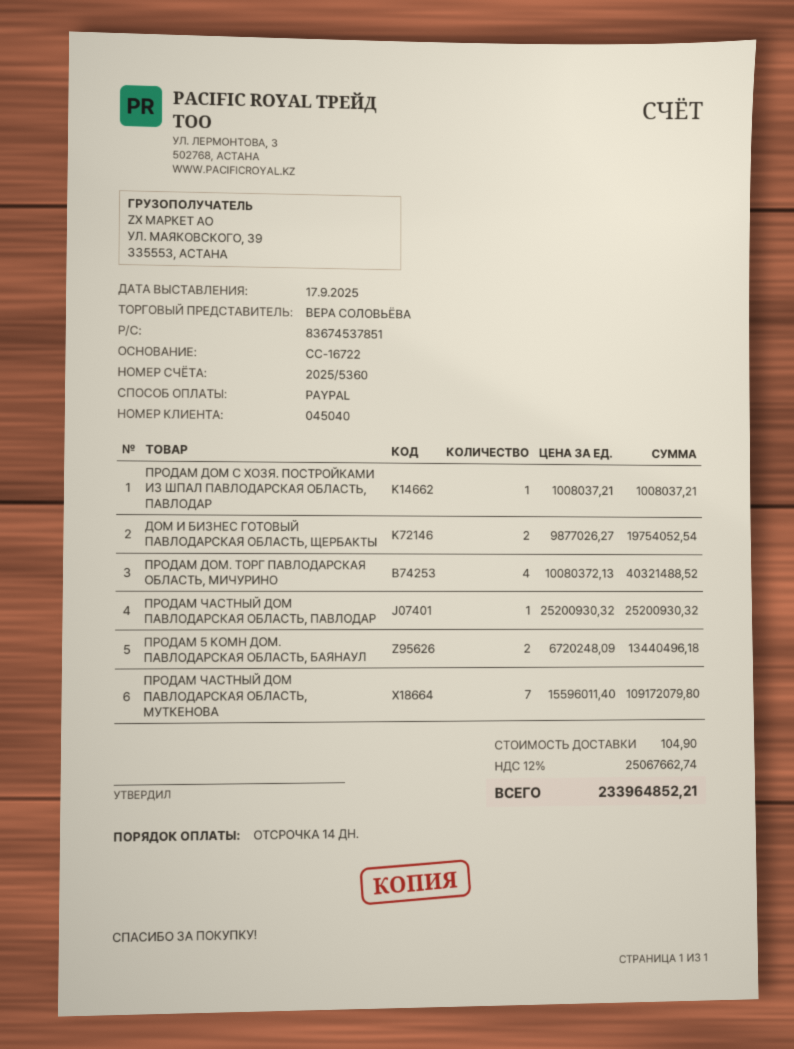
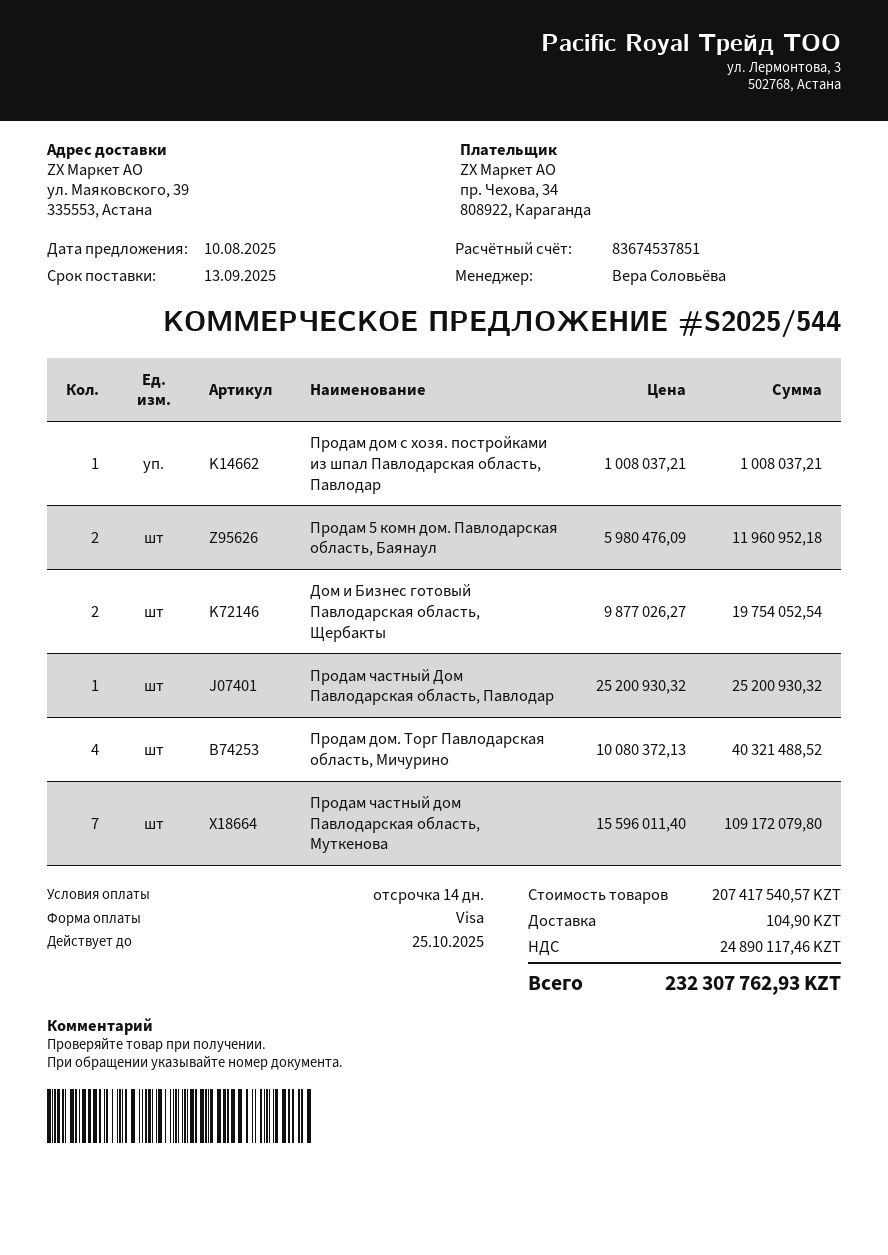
payment method: PayPal -> Visa
ПРОДАМ 5 КОМН ДОМ. ПАВЛОДАРСКАЯ ОБЛАСТЬ, БАЯНАУЛ: 2 x 6720248.09 = 13440496.18 -> 2 x 5980476.09 = 11960952.18
tax: 25067662.74 -> 24890117.46
total: 233964852.21 -> 232307762.93

